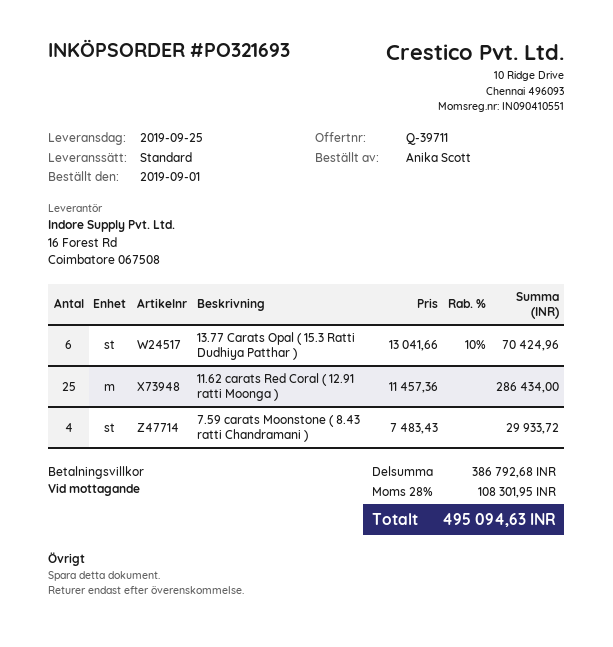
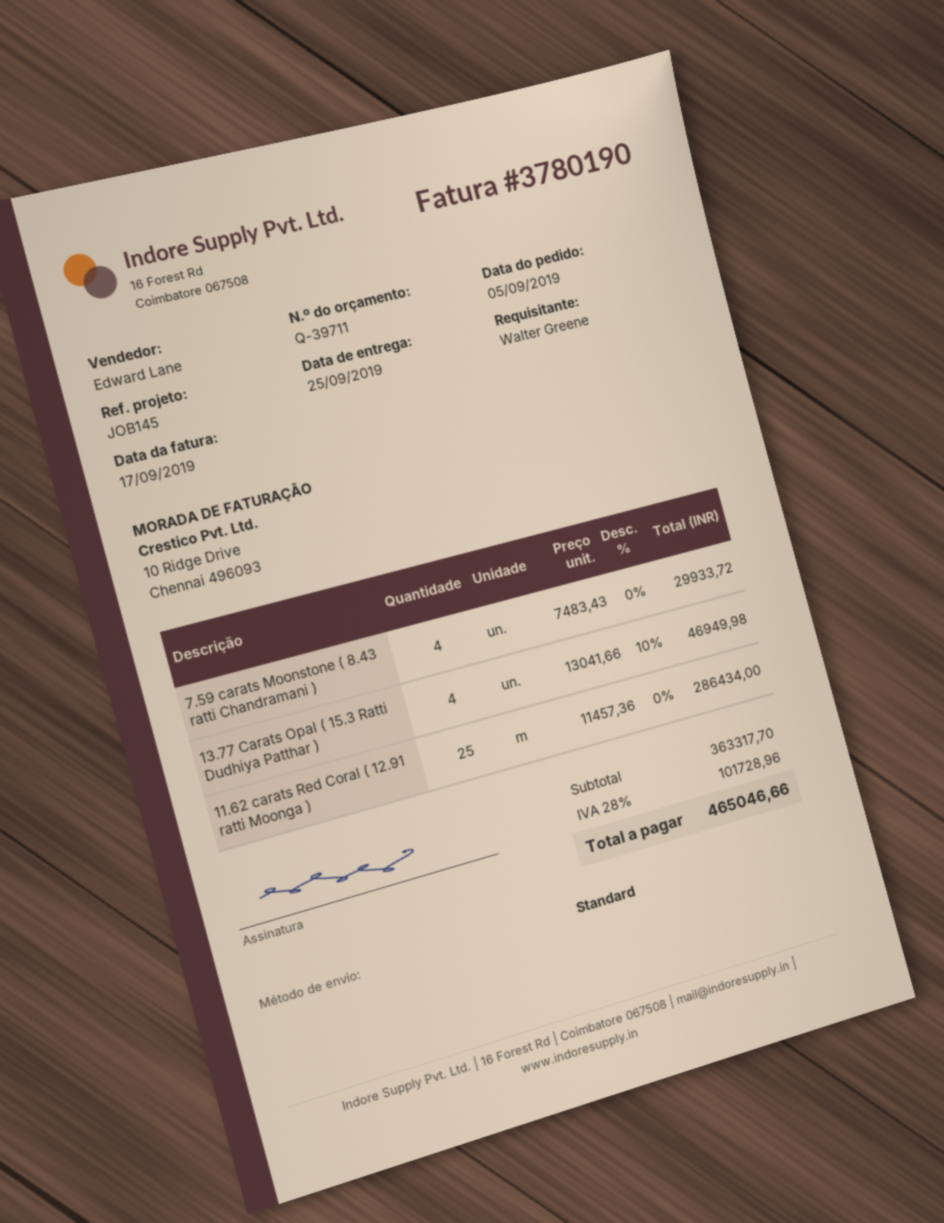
order date: 2019-09-01 -> 2019-09-05
ordered by: Anika Scott -> Walter Greene
13.77 Carats Opal ( 15.3 Ratti Dudhiya Patthar ): 6 x 13041.66 - 10% = 70424.96 -> 4 x 13041.66 - 10% = 46949.98
subtotal: 386792.68 -> 363317.70
tax: 28% = 108301.95 -> 28% = 101728.96
total: 495094.63 -> 465046.66

